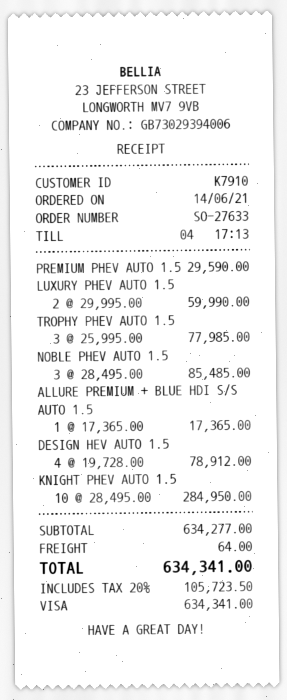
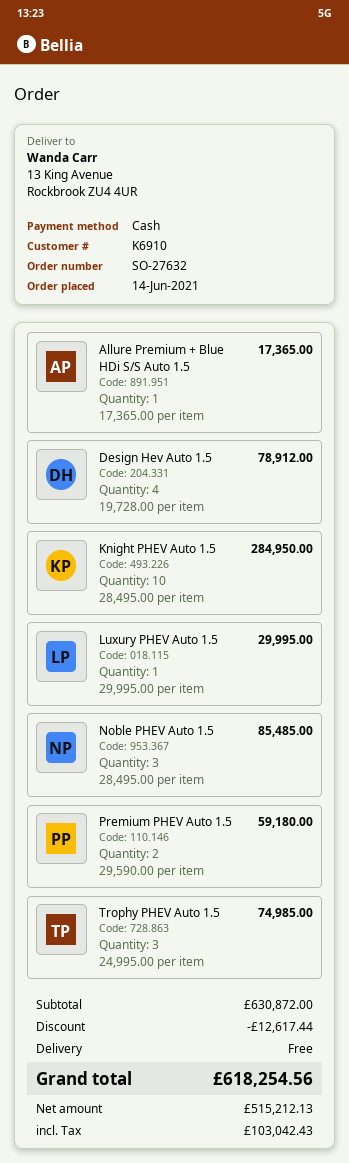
order number: SO-27633 -> SO-27632
customer number: K7910 -> K6910
payment method: Visa -> cash
PREMIUM PHEV AUTO 1.5: 1 x 29590.00 = 29590.00 -> 2 x 29590.00 = 59180.00
LUXURY PHEV AUTO 1.5: 2 x 29995.00 = 59990.00 -> 1 x 29995.00 = 29995.00
TROPHY PHEV AUTO 1.5: 3 x 25995.00 = 77985.00 -> 3 x 24995.00 = 74985.00
subtotal: 634277.00 -> 630872.00
discount: none -> 12617.44
shipping: 64.00 -> 0.00
tax: 105723.50 -> 103042.43
total: 634341.00 -> 618254.56

